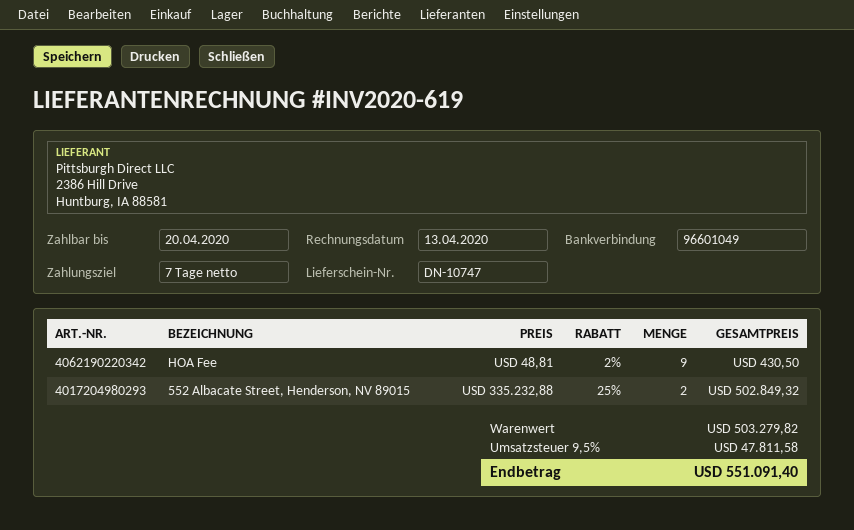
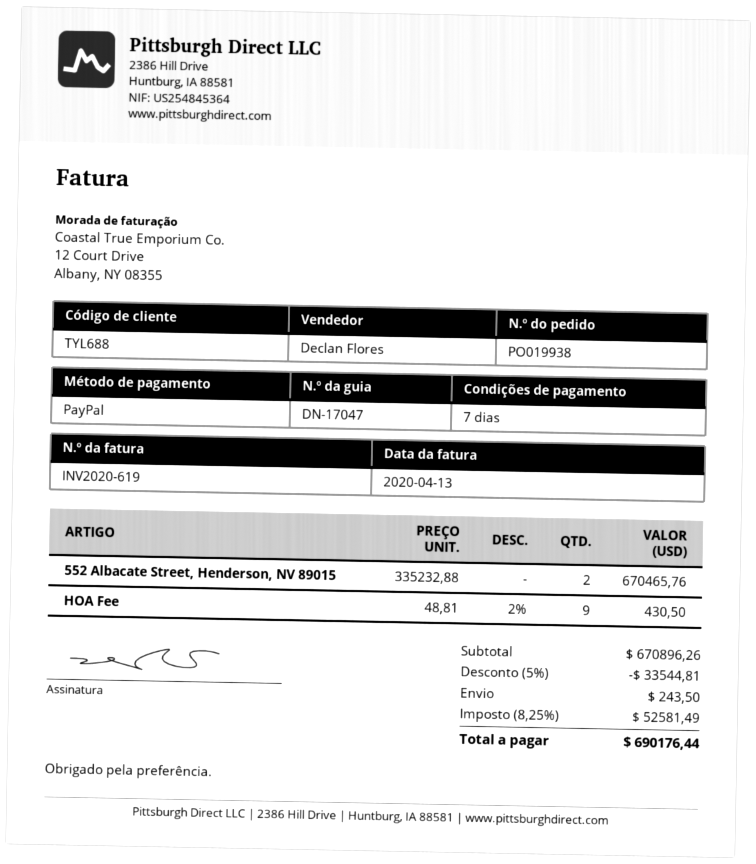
delivery note number: DN-10747 -> DN-17047
552 Albacate Street, Henderson, NV 89015: 2 x 335232.88 - 25% = 502849.32 -> 2 x 335232.88 = 670465.76
subtotal: 503279.82 -> 670896.26
discount: none -> 5% = 33544.81
shipping: none -> 243.50
tax: 9.5% = 47811.58 -> 8.25% = 52581.49
total: 551091.40 -> 690176.44

